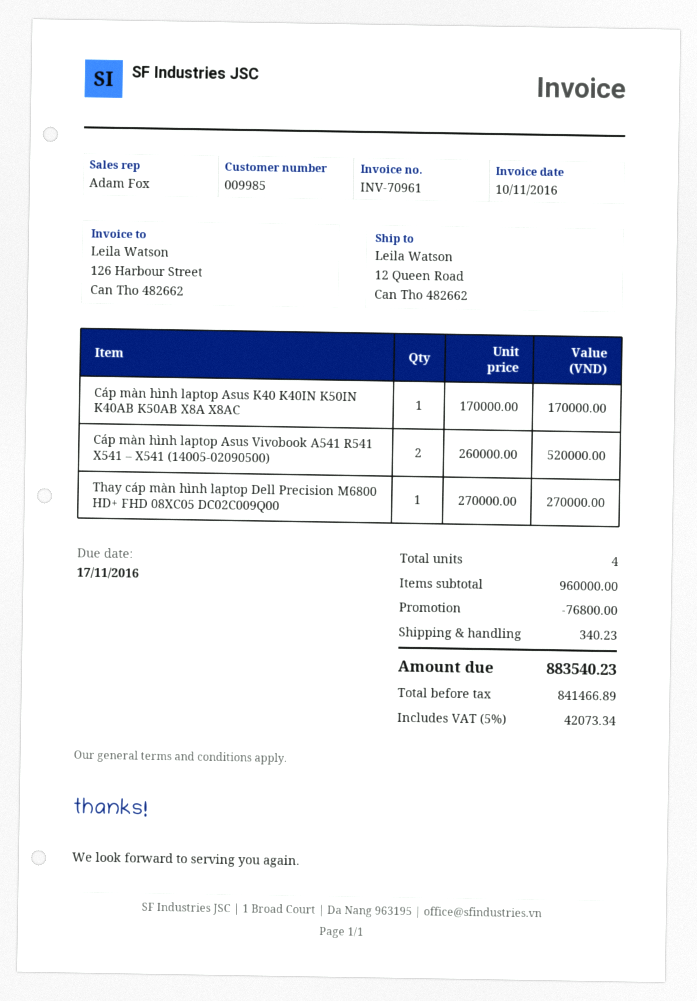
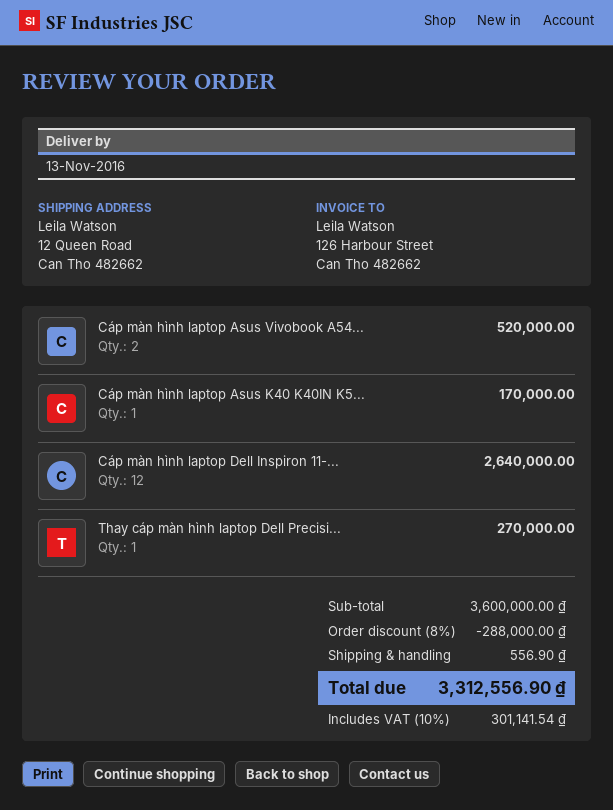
Cáp màn hình laptop Dell Inspiron 11-...: none -> 12 for 2640000.00
subtotal: 960000.00 -> 3600000.00
discount: 76800.00 -> 288000.00
shipping: 340.23 -> 556.90
tax: 5% = 42073.34 -> 10% = 301141.54
total: 883540.23 -> 3312556.90

